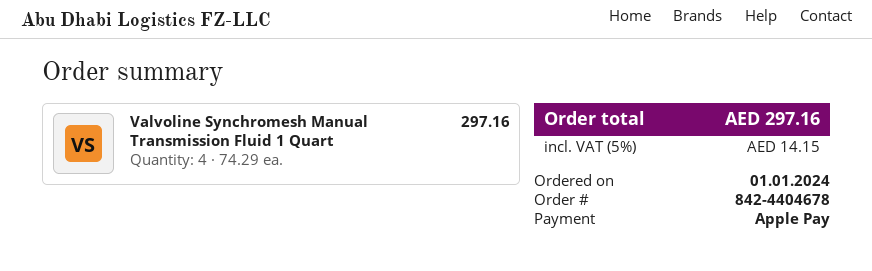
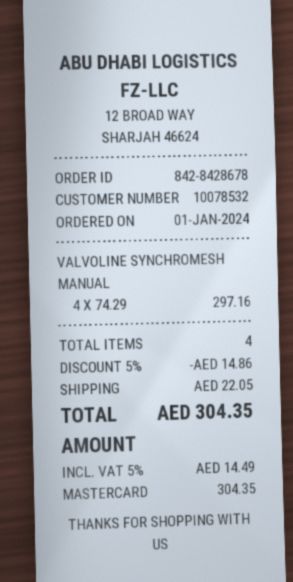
order number: 842-4404678 -> 842-8428678
payment method: Apple Pay -> Mastercard
discount: none -> 5% = 14.86
shipping: none -> 22.05
tax: 5% = 14.15 -> 5% = 14.49
total: 297.16 -> 304.35

